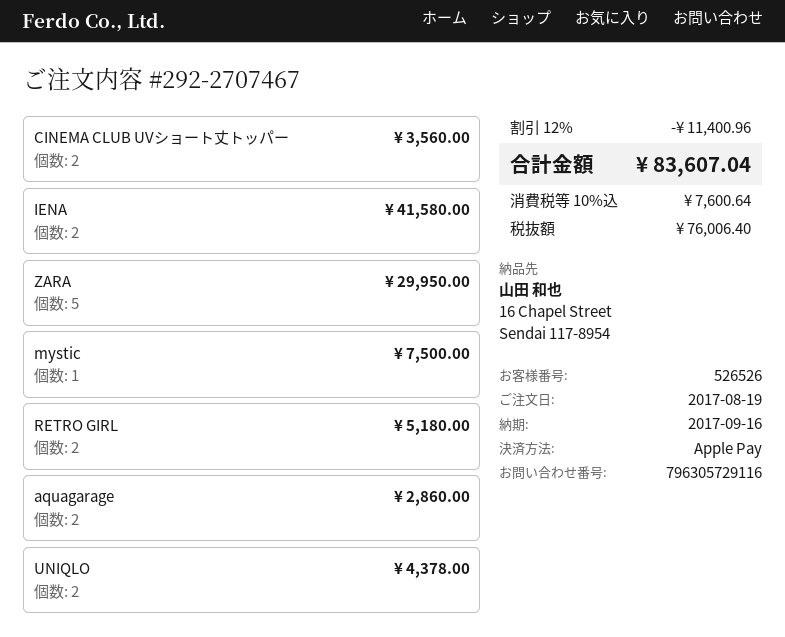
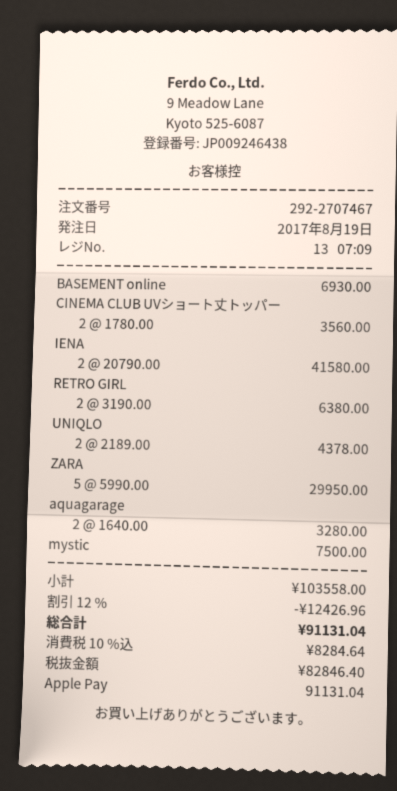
RETRO GIRL: 2 for 5180.00 -> 2 for 6380.00
aquagarage: 2 for 2860.00 -> 2 for 3280.00
BASEMENT online: none -> 1 for 6930.00
discount: 12% = 11400.96 -> 12% = 12426.96
net: 76006.40 -> 82846.40
tax: 10% = 7600.64 -> 10% = 8284.64
total: 83607.04 -> 91131.04

